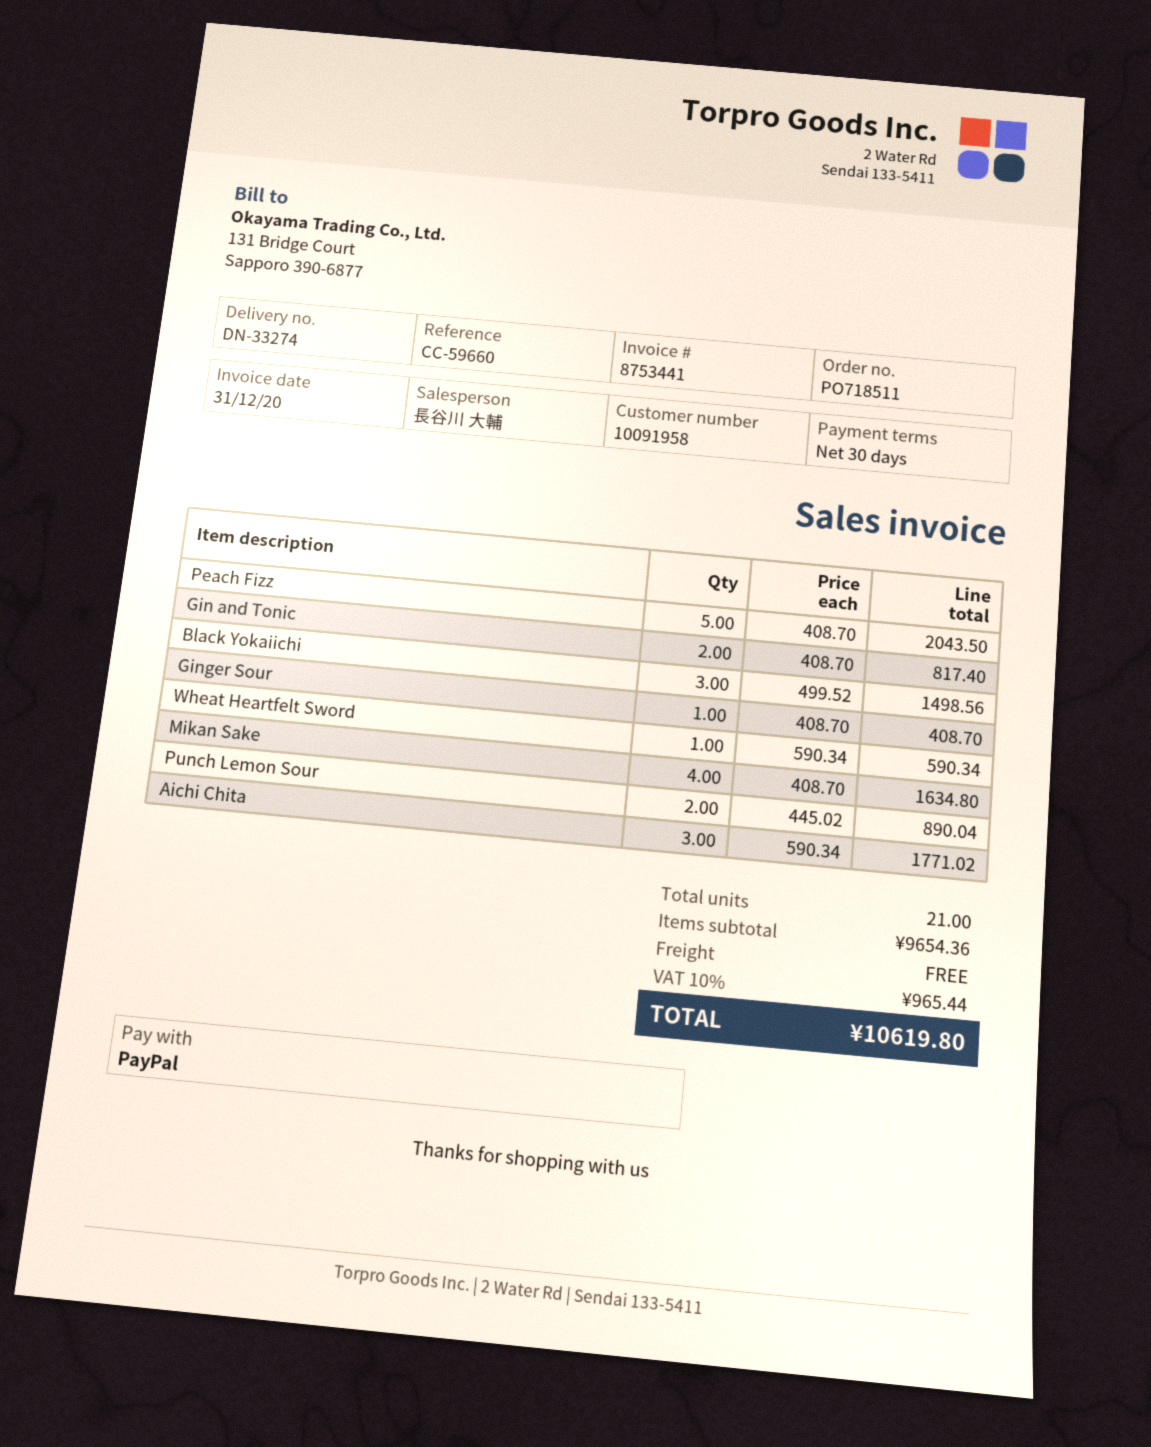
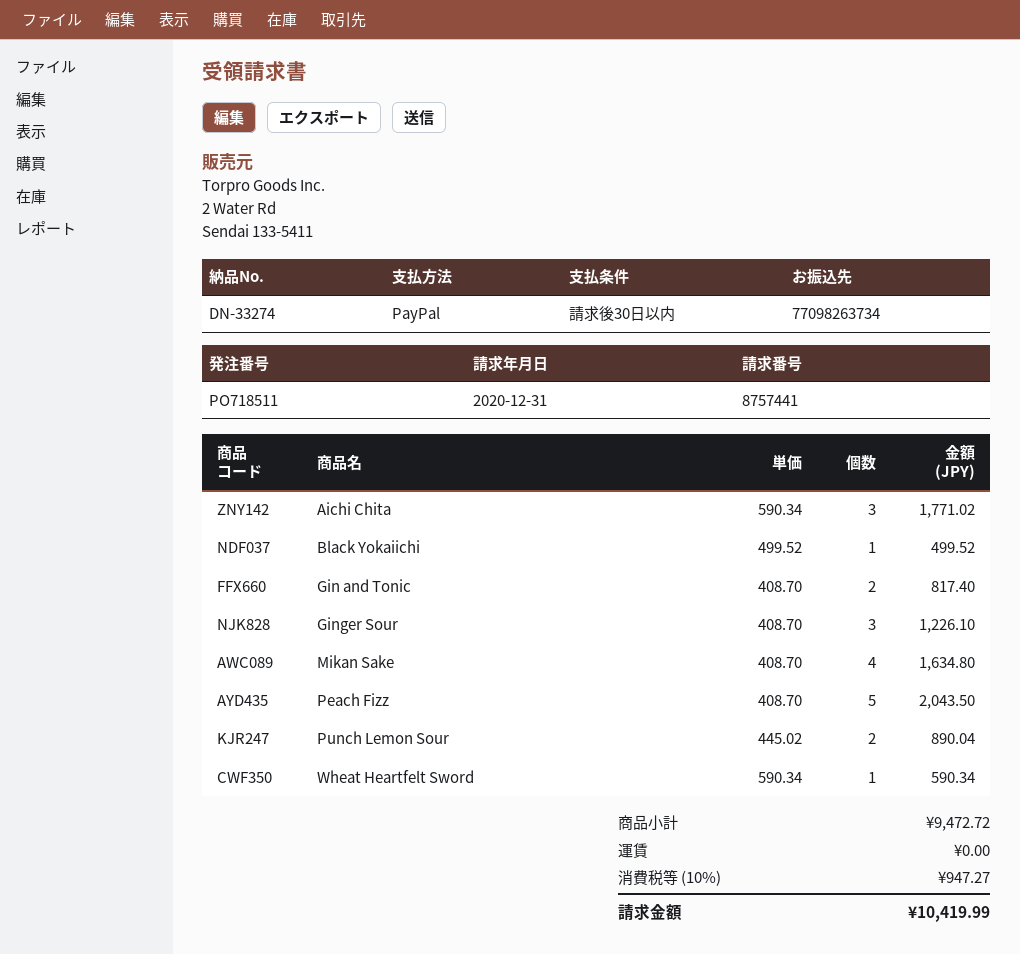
invoice number: 8753441 -> 8757441
Black Yokaiichi: 3 x 499.52 = 1498.56 -> 1 x 499.52 = 499.52
Ginger Sour: 1 x 408.70 = 408.70 -> 3 x 408.70 = 1226.10
subtotal: 9654.36 -> 9472.72
tax: 10% = 965.44 -> 10% = 947.27
total: 10619.80 -> 10419.99

